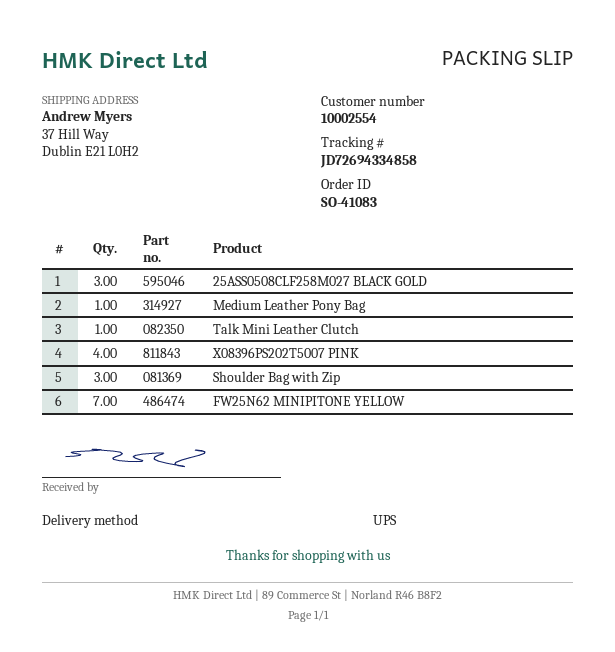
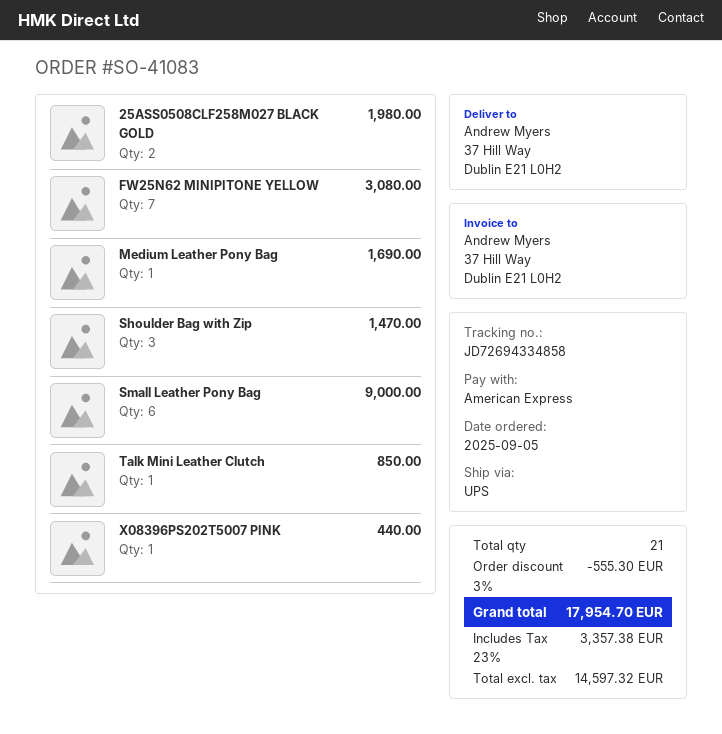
25ASS0508CLF258M027 BLACK GOLD: 3 -> 2
X08396PS202T5007 PINK: 4 -> 1
Small Leather Pony Bag: none -> 6

